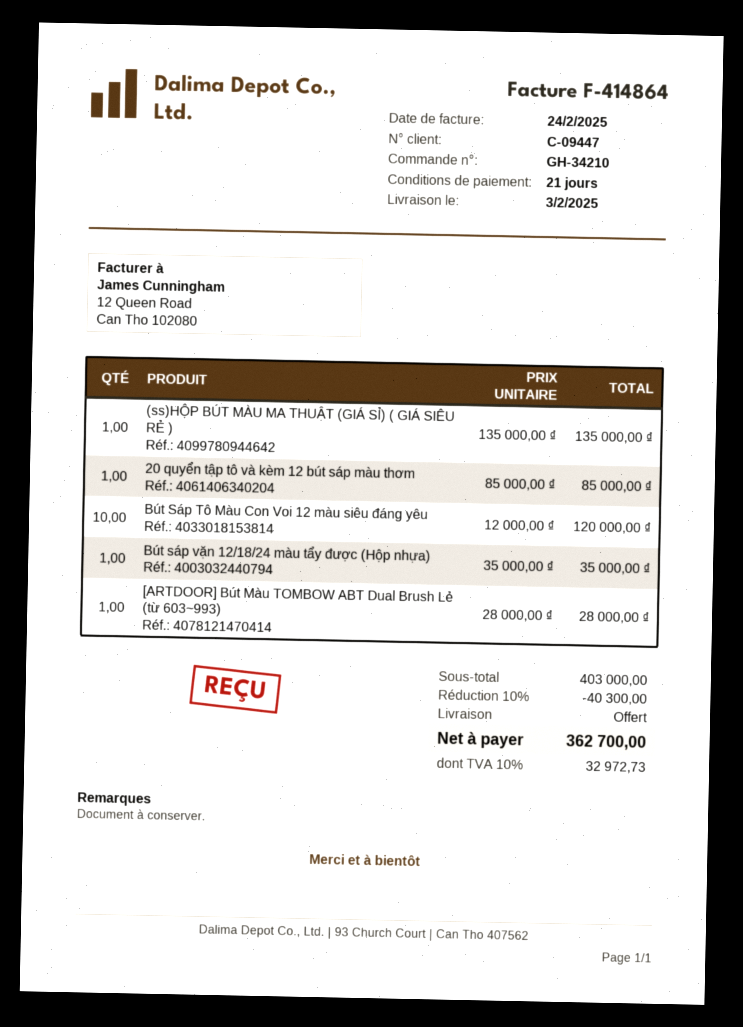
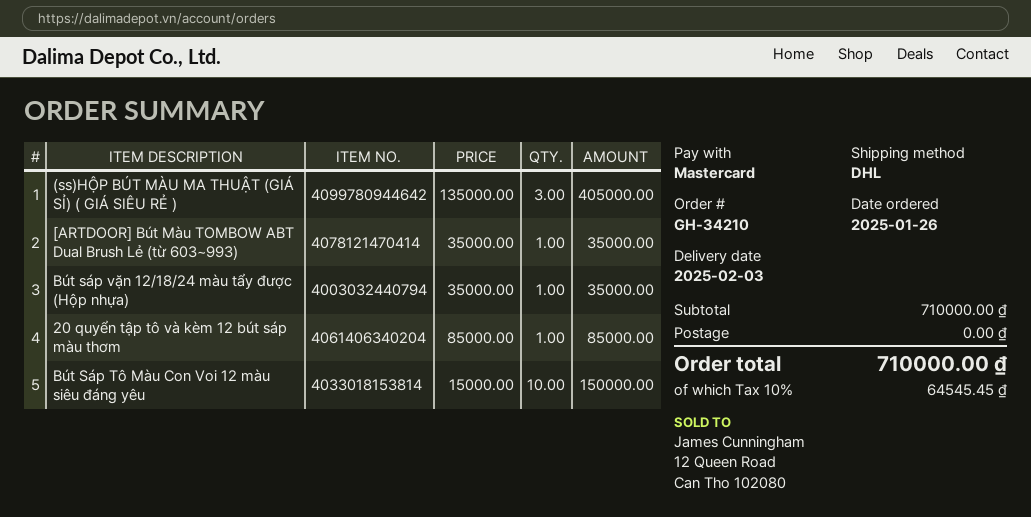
(ss)HỘP BÚT MÀU MA THUẬT (GIÁ SỈ) ( GIÁ SIÊU RẺ ): 1 x 135000.00 = 135000.00 -> 3 x 135000.00 = 405000.00
Bút Sáp Tô Màu Con Voi 12 màu siêu đáng yêu: 10 x 12000.00 = 120000.00 -> 10 x 15000.00 = 150000.00
[ARTDOOR] Bút Màu TOMBOW ABT Dual Brush Lẻ (từ 603~993): 1 x 28000.00 = 28000.00 -> 1 x 35000.00 = 35000.00
subtotal: 403000.00 -> 710000.00
discount: 10% = 40300.00 -> none
tax: 10% = 32972.73 -> 10% = 64545.45
total: 362700.00 -> 710000.00

